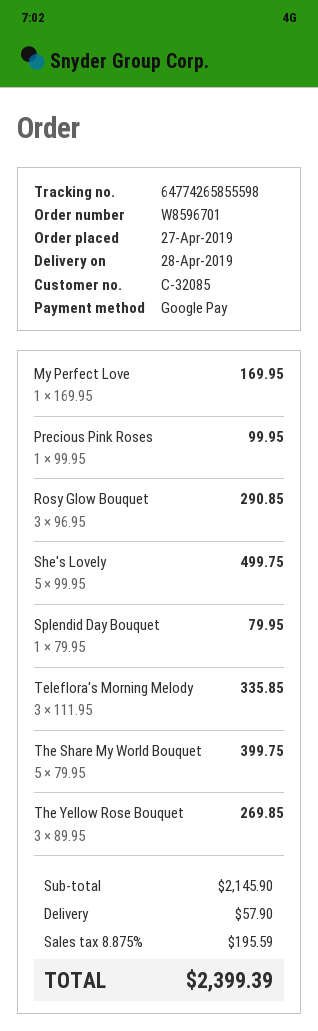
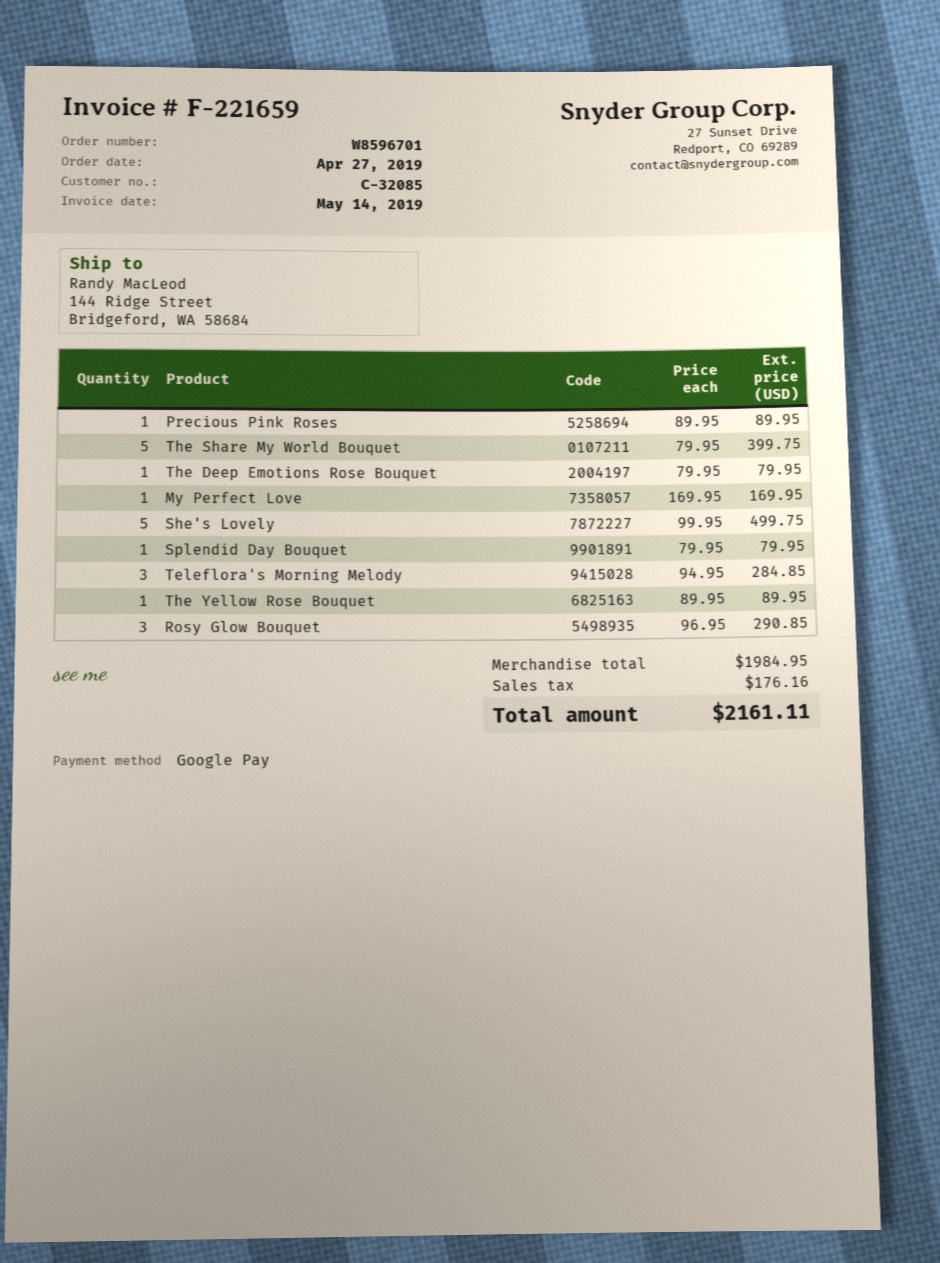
Precious Pink Roses: 1 x 99.95 = 99.95 -> 1 x 89.95 = 89.95
Teleflora's Morning Melody: 3 x 111.95 = 335.85 -> 3 x 94.95 = 284.85
The Yellow Rose Bouquet: 3 x 89.95 = 269.85 -> 1 x 89.95 = 89.95
The Deep Emotions Rose Bouquet: none -> 1 x 79.95 = 79.95
subtotal: 2145.90 -> 1984.95
shipping: 57.90 -> none
tax: 195.59 -> 176.16
total: 2399.39 -> 2161.11

